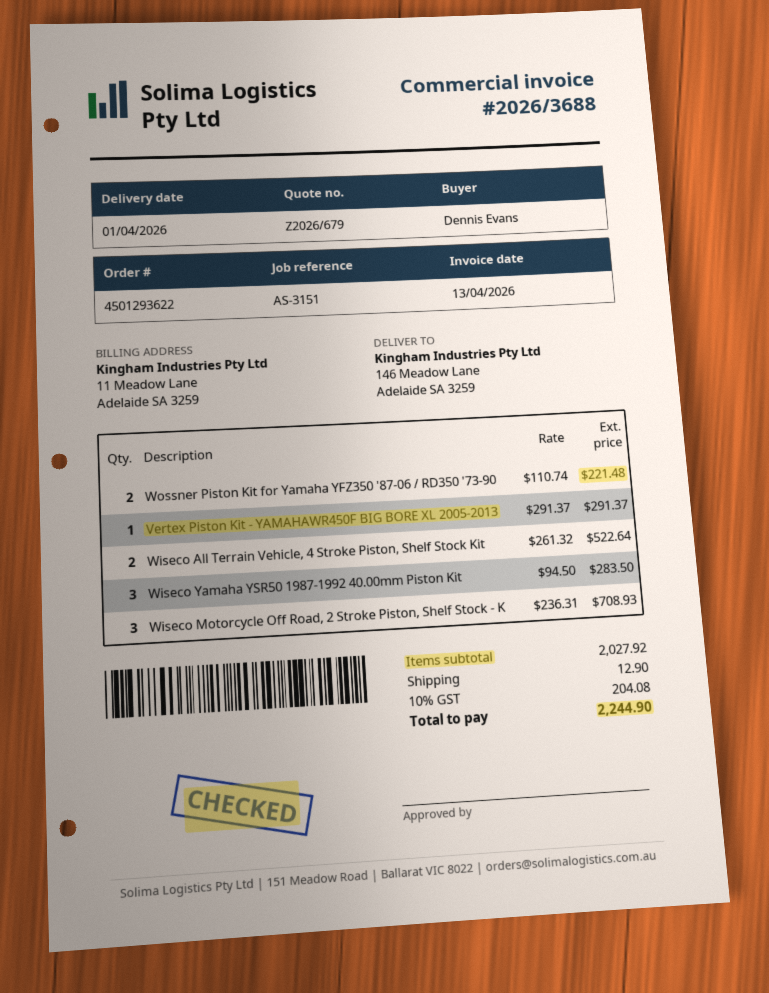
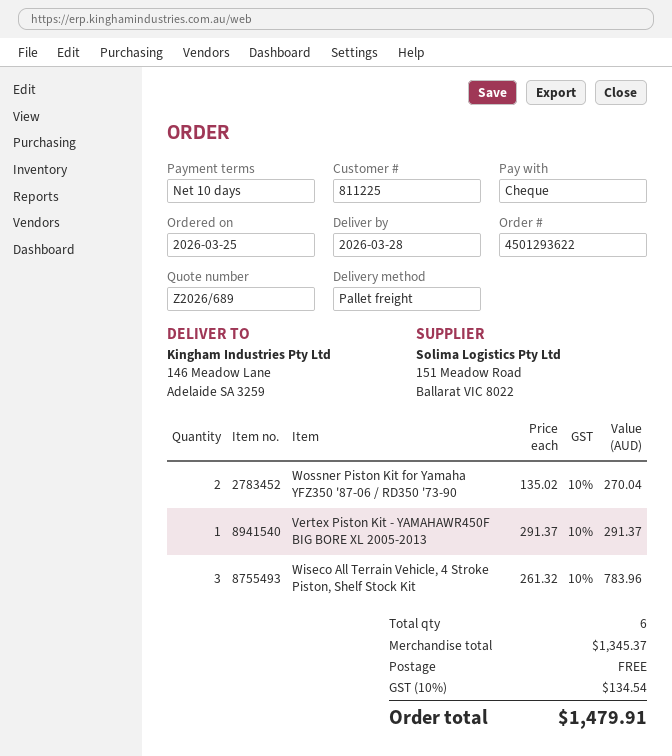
quote number: Z2026/679 -> Z2026/689
delivery date: 2026-04-01 -> 2026-03-28
Wossner Piston Kit for Yamaha YFZ350 '87-06 / RD350 '73-90: 2 x 110.74 = 221.48 -> 2 x 135.02 = 270.04
Wiseco All Terrain Vehicle, 4 Stroke Piston, Shelf Stock Kit: 2 x 261.32 = 522.64 -> 3 x 261.32 = 783.96
Wiseco Yamaha YSR50 1987-1992 40.00mm Piston Kit: 3 x 94.50 = 283.50 -> none
Wiseco Motorcycle Off Road, 2 Stroke Piston, Shelf Stock - K: 3 x 236.31 = 708.93 -> none
subtotal: 2027.92 -> 1345.37
shipping: 12.90 -> 0.00
tax: 10% = 204.08 -> 10% = 134.54
total: 2244.90 -> 1479.91

